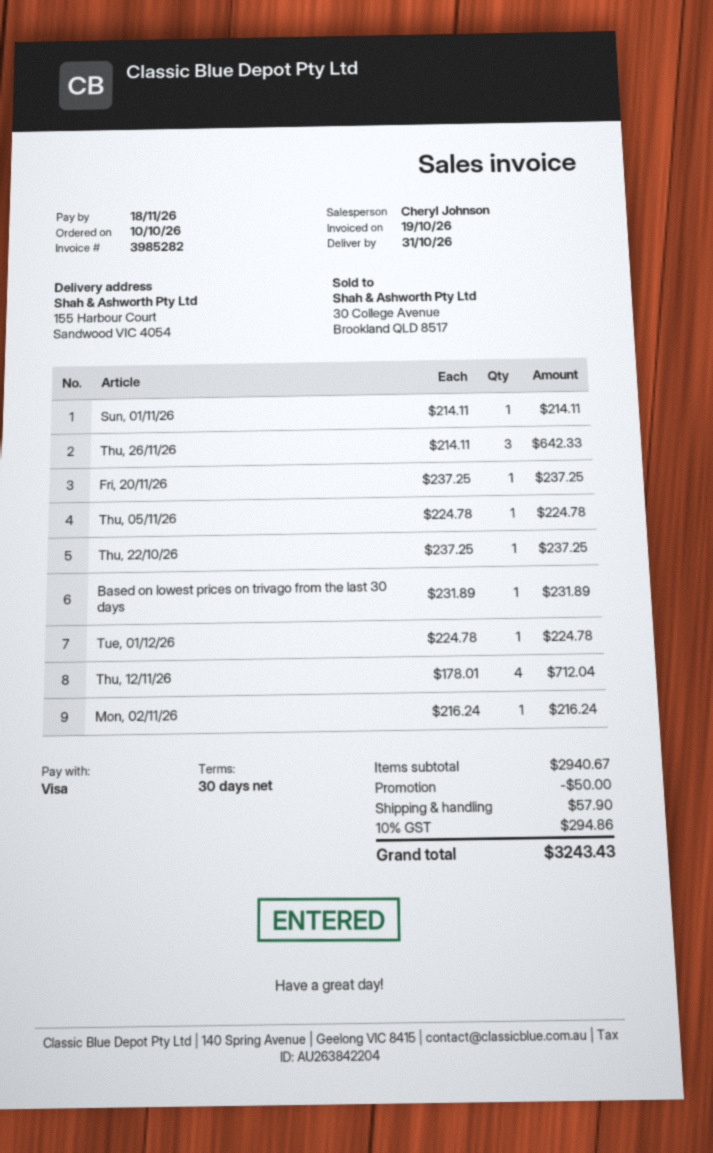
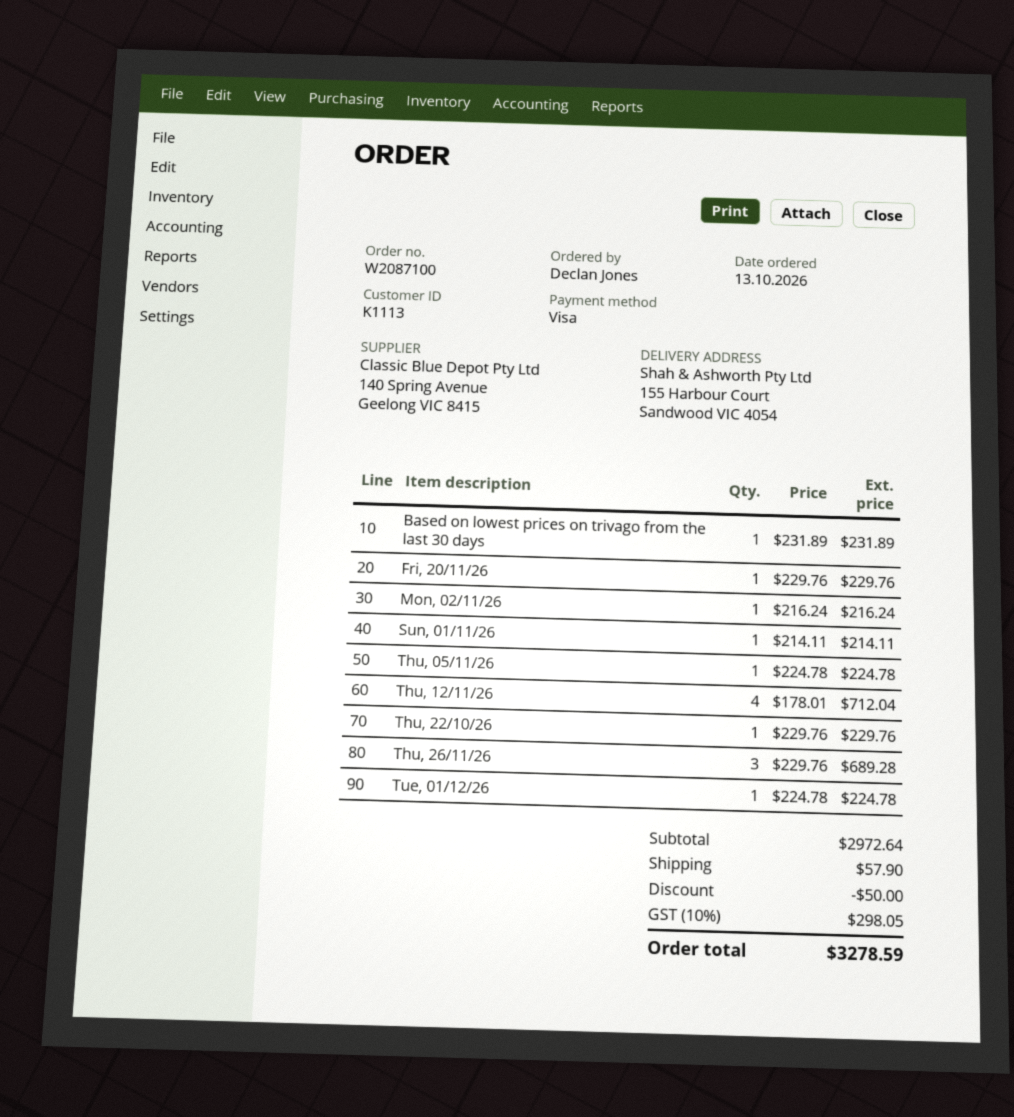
order date: 2026-10-10 -> 2026-10-13
Thu, 26/11/26: 3 x 214.11 = 642.33 -> 3 x 229.76 = 689.28
Fri, 20/11/26: 1 x 237.25 = 237.25 -> 1 x 229.76 = 229.76
Thu, 22/10/26: 1 x 237.25 = 237.25 -> 1 x 229.76 = 229.76
subtotal: 2940.67 -> 2972.64
tax: 10% = 294.86 -> 10% = 298.05
total: 3243.43 -> 3278.59

